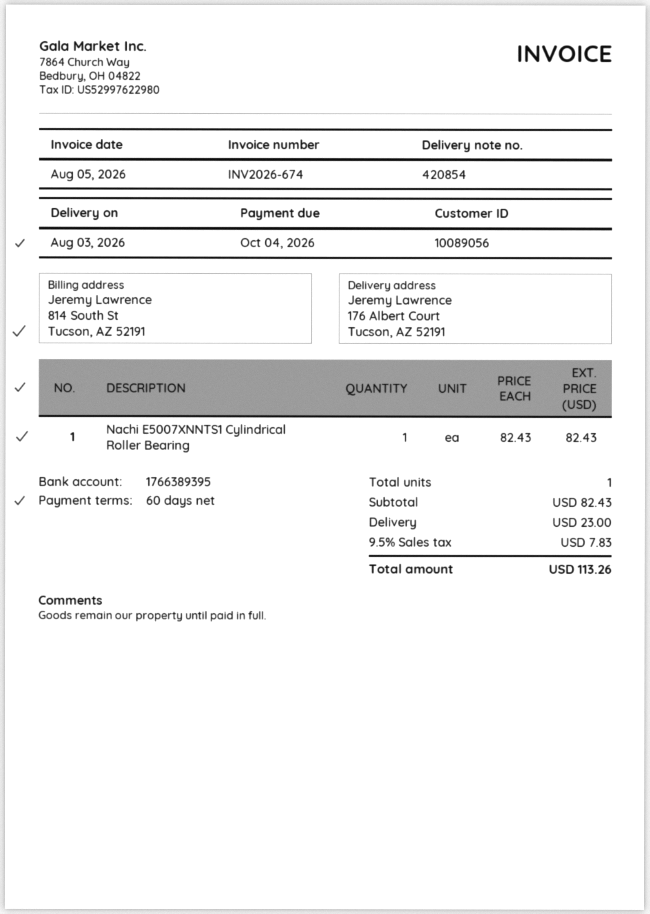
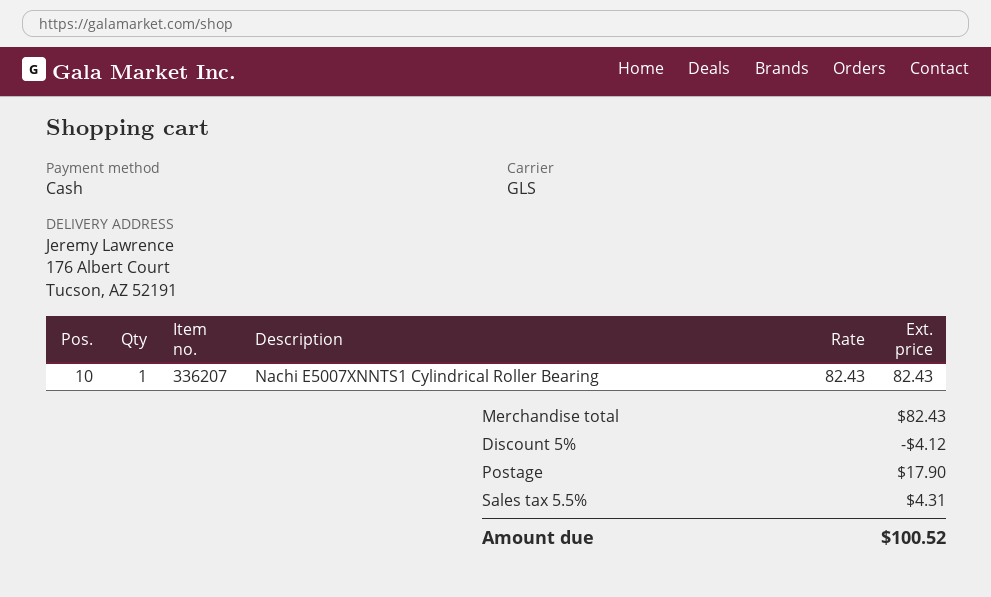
discount: none -> 5% = 4.12
shipping: 23.00 -> 17.90
tax: 9.5% = 7.83 -> 5.5% = 4.31
total: 113.26 -> 100.52

